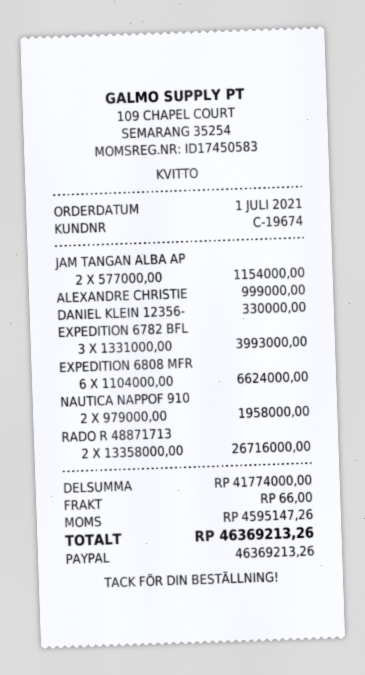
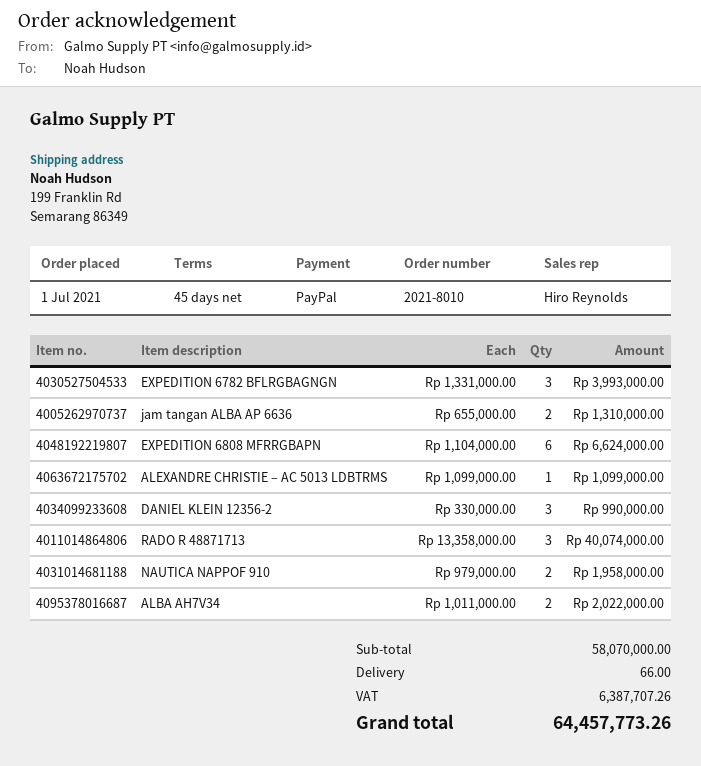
JAM TANGAN ALBA AP: 2 x 577000.00 = 1154000.00 -> 2 x 655000.00 = 1310000.00
ALEXANDRE CHRISTIE: 1 x 999000.00 = 999000.00 -> 1 x 1099000.00 = 1099000.00
DANIEL KLEIN 12356-: 1 x 330000.00 = 330000.00 -> 3 x 330000.00 = 990000.00
RADO R 48871713: 2 x 13358000.00 = 26716000.00 -> 3 x 13358000.00 = 40074000.00
ALBA AH7V34: none -> 2 x 1011000.00 = 2022000.00
subtotal: 41774000.00 -> 58070000.00
tax: 4595147.26 -> 6387707.26
total: 46369213.26 -> 64457773.26

